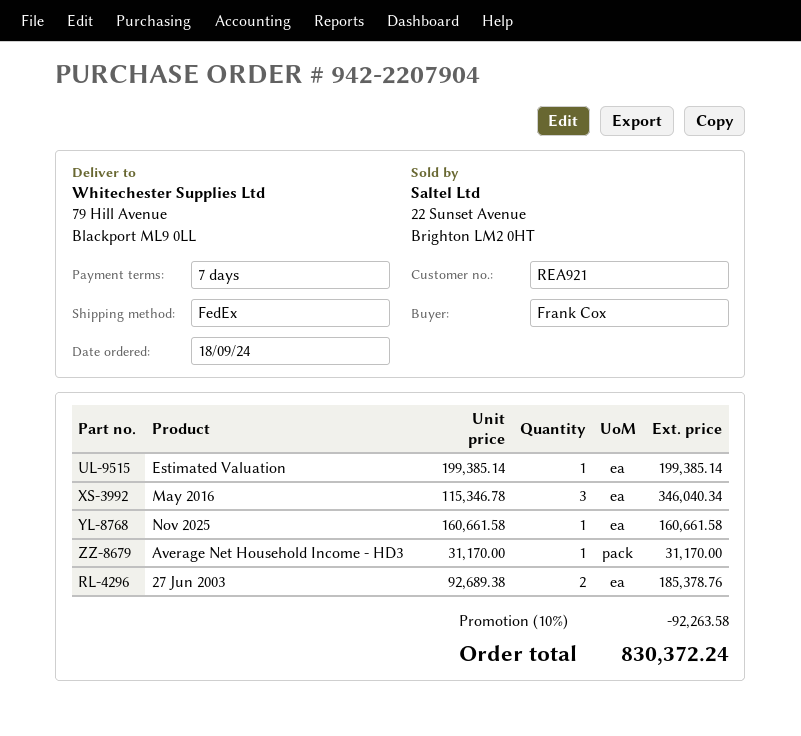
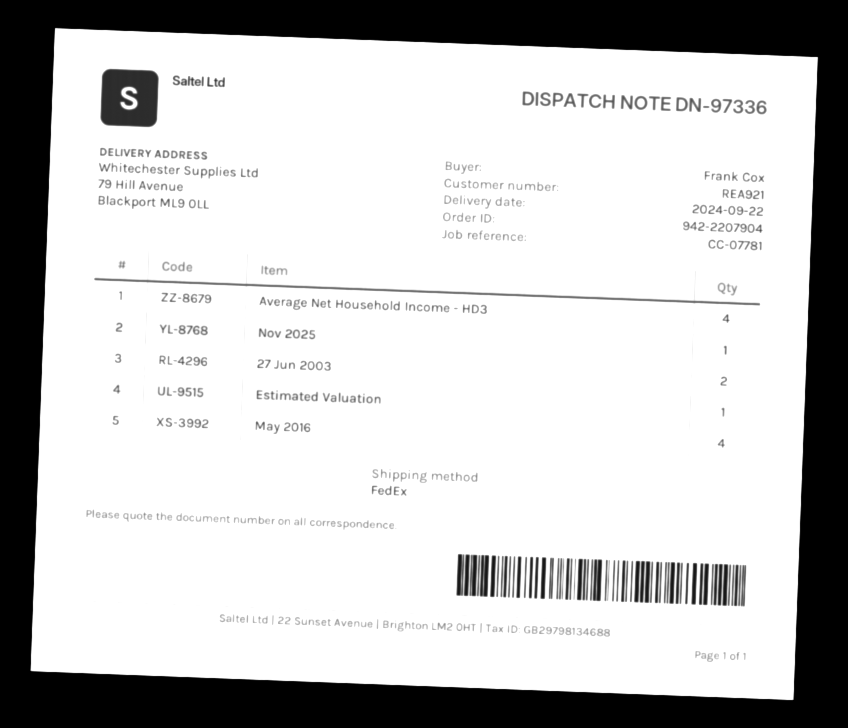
May 2016: 3 -> 4
Average Net Household Income - HD3: 1 -> 4

